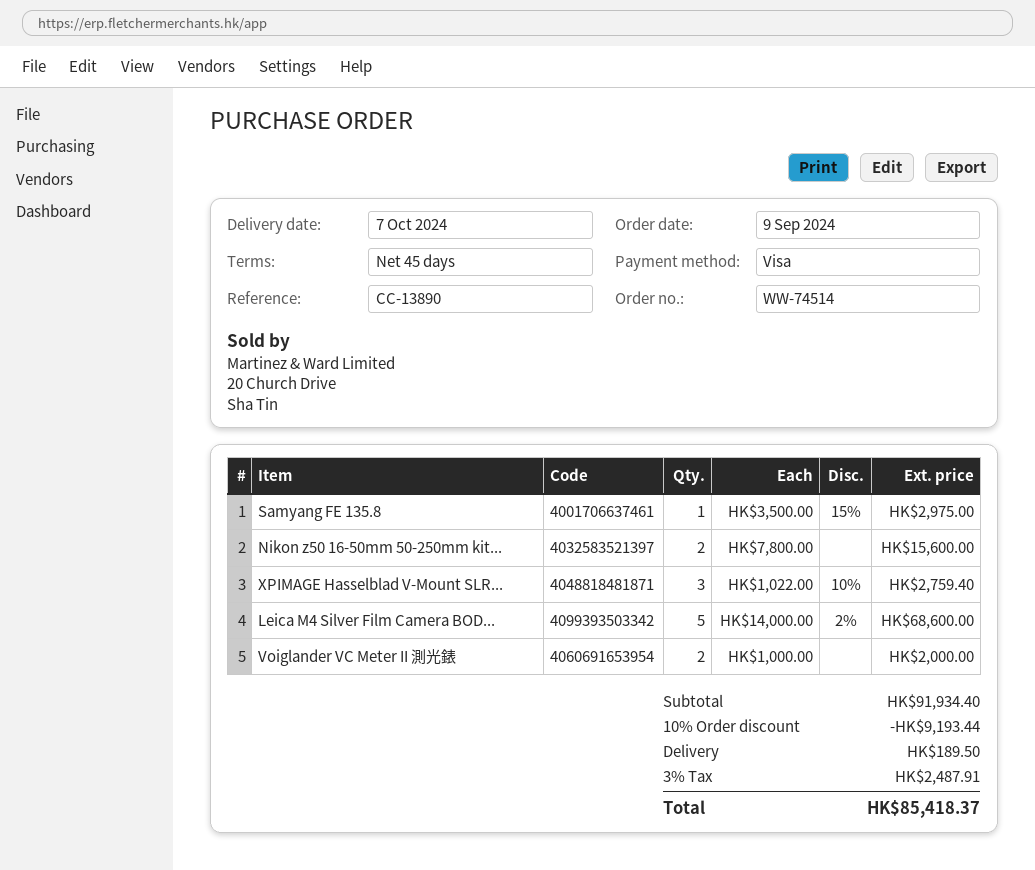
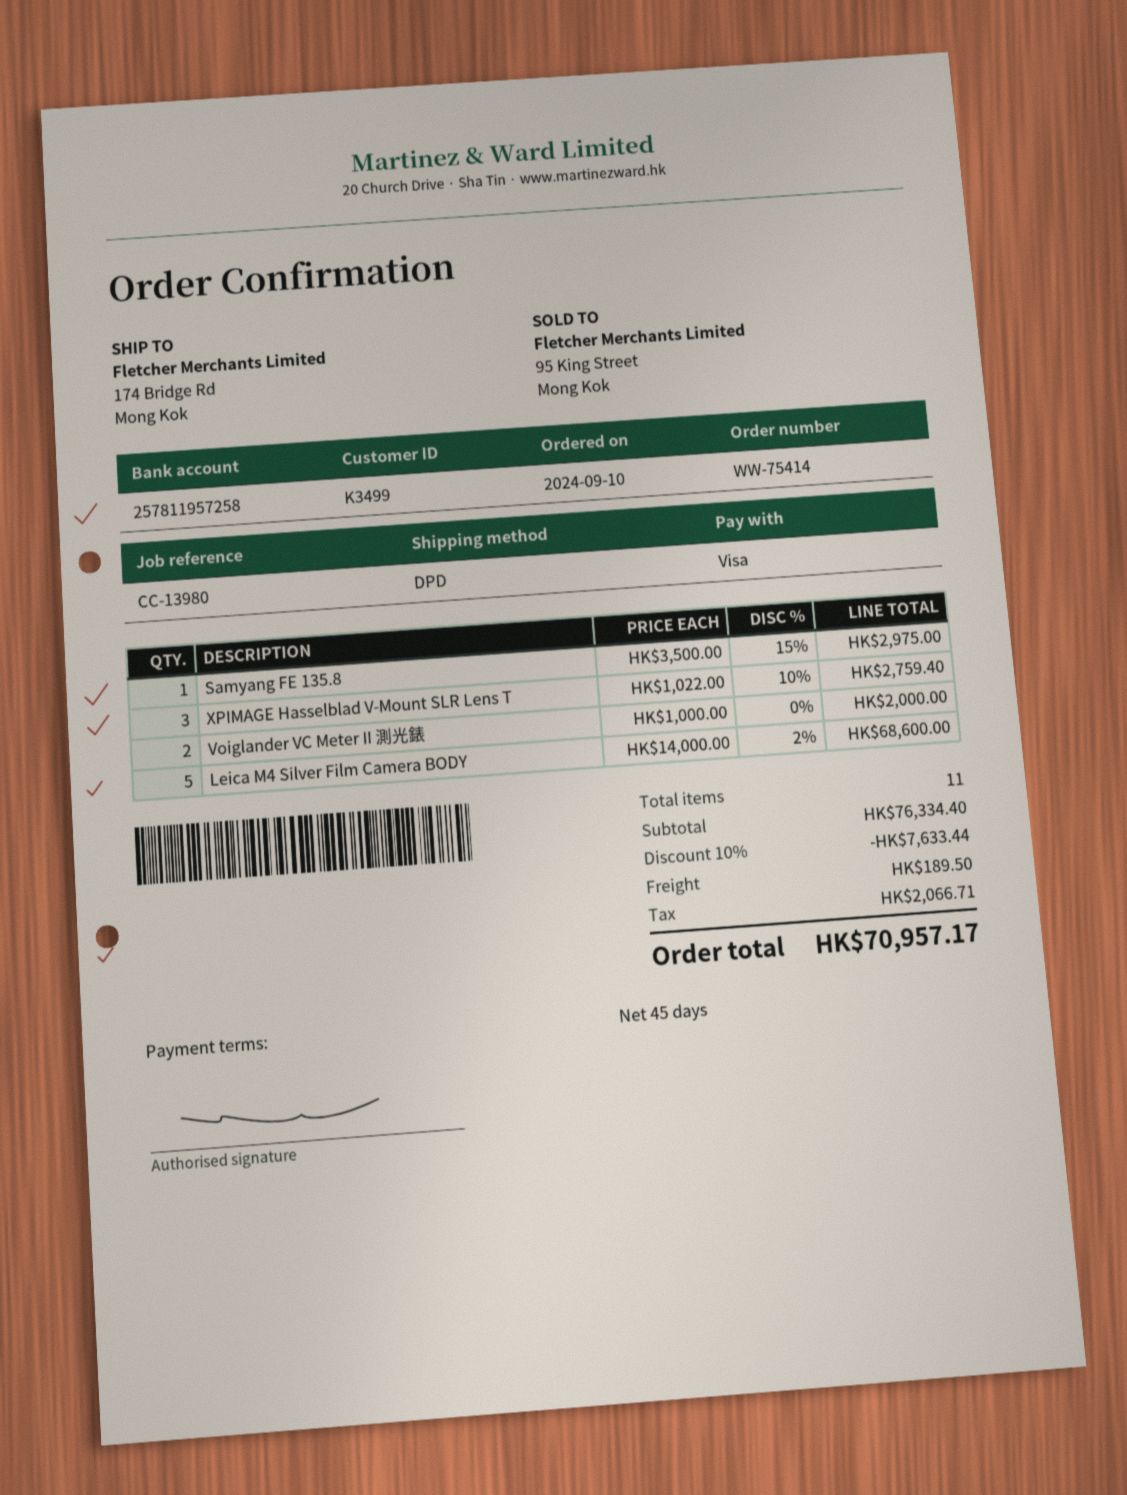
order number: WW-74514 -> WW-75414
order date: 2024-09-09 -> 2024-09-10
reference: CC-13890 -> CC-13980
Nikon z50 16-50mm 50-250mm kit...: 2 x 7800.00 = 15600.00 -> none
subtotal: 91934.40 -> 76334.40
discount: 10% = 9193.44 -> 10% = 7633.44
tax: 2487.91 -> 2066.71
total: 85418.37 -> 70957.17

